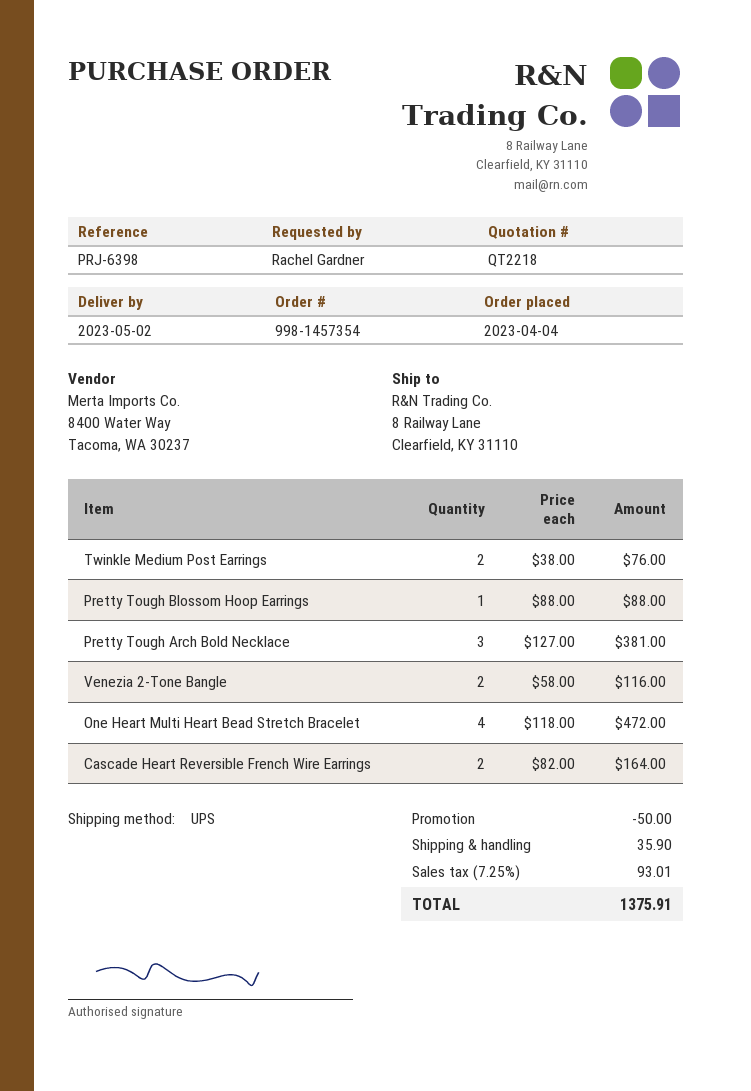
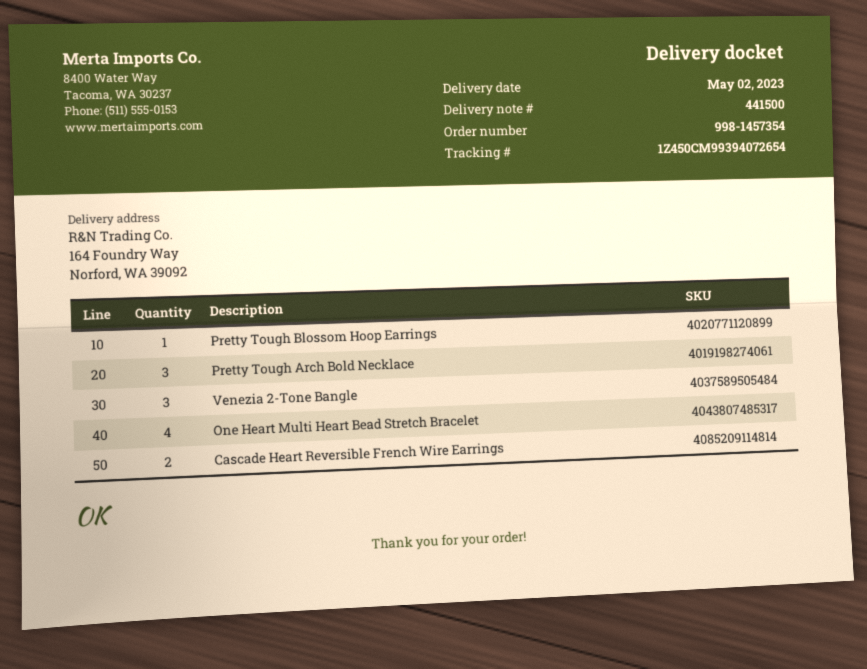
ship to: 8 Railway Lane, Clearfield, KY 31110 -> 164 Foundry Way, Norford, WA 39092
Twinkle Medium Post Earrings: 2 -> none
Venezia 2-Tone Bangle: 2 -> 3

